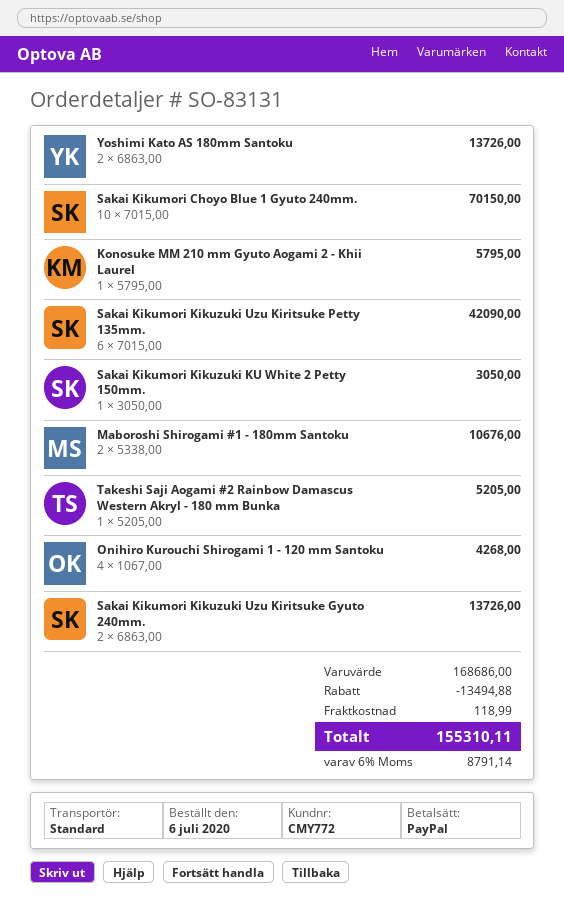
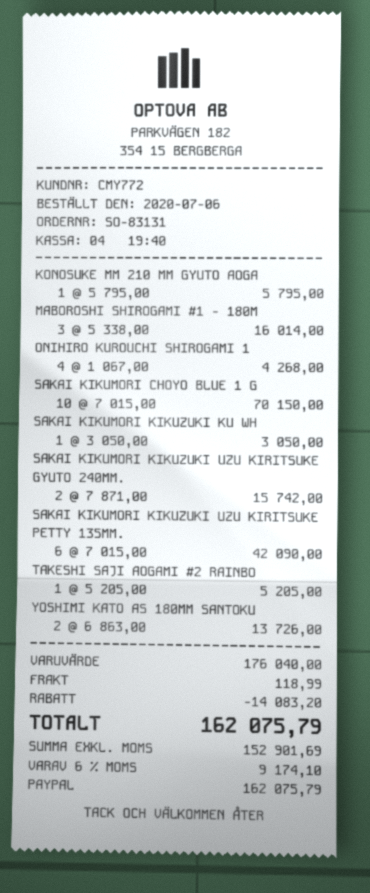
Maboroshi Shirogami #1 - 180mm Santoku: 2 x 5338.00 = 10676.00 -> 3 x 5338.00 = 16014.00
Sakai Kikumori Kikuzuki Uzu Kiritsuke Gyuto 240mm.: 2 x 6863.00 = 13726.00 -> 2 x 7871.00 = 15742.00
subtotal: 168686.00 -> 176040.00
discount: 13494.88 -> 14083.20
tax: 6% = 8791.14 -> 6% = 9174.10
total: 155310.11 -> 162075.79

